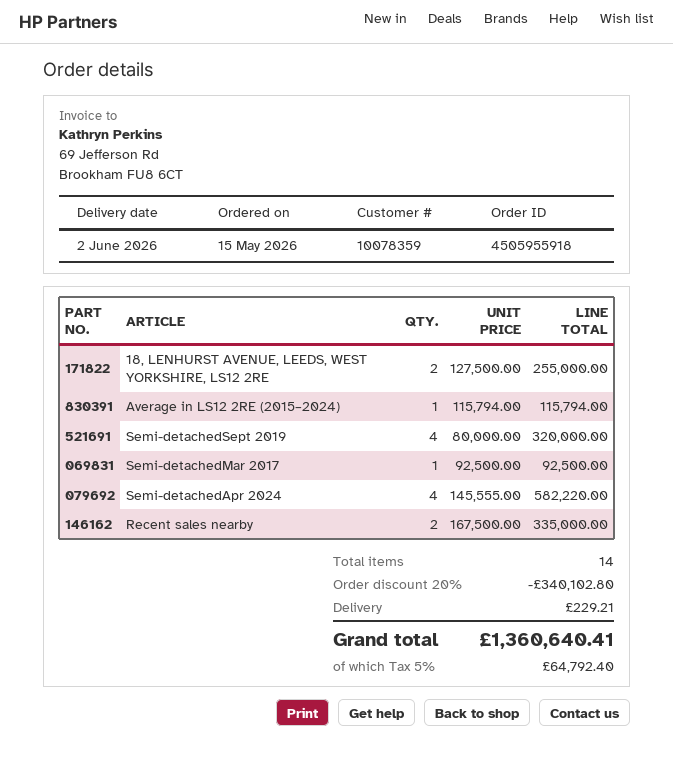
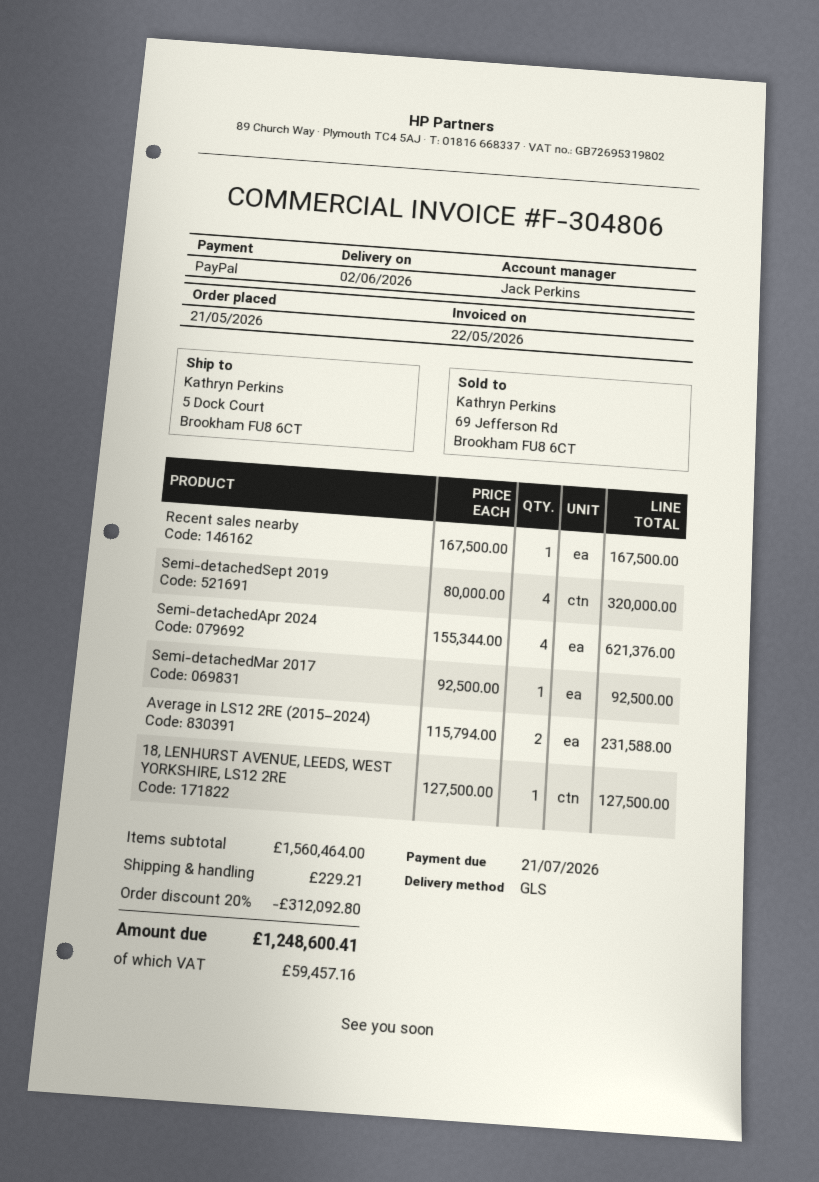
order date: 2026-05-15 -> 2026-05-21
18, LENHURST AVENUE, LEEDS, WEST YORKSHIRE, LS12 2RE: 2 x 127500.00 = 255000.00 -> 1 x 127500.00 = 127500.00
Average in LS12 2RE (2015–2024): 1 x 115794.00 = 115794.00 -> 2 x 115794.00 = 231588.00
Semi-detachedApr 2024: 4 x 145555.00 = 582220.00 -> 4 x 155344.00 = 621376.00
Recent sales nearby: 2 x 167500.00 = 335000.00 -> 1 x 167500.00 = 167500.00
discount: 20% = 340102.80 -> 20% = 312092.80
tax: 64792.40 -> 59457.16
total: 1360640.41 -> 1248600.41

